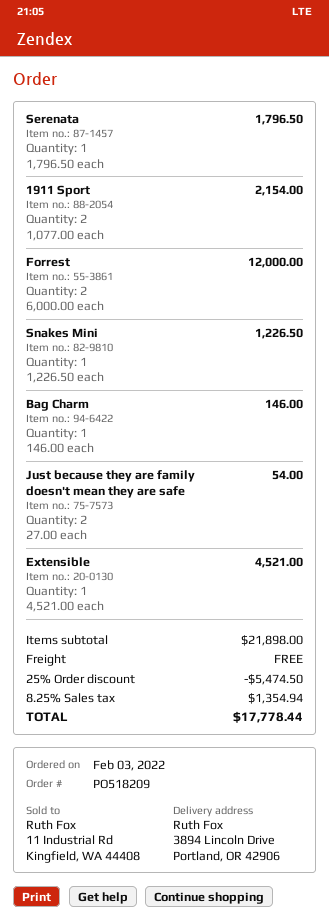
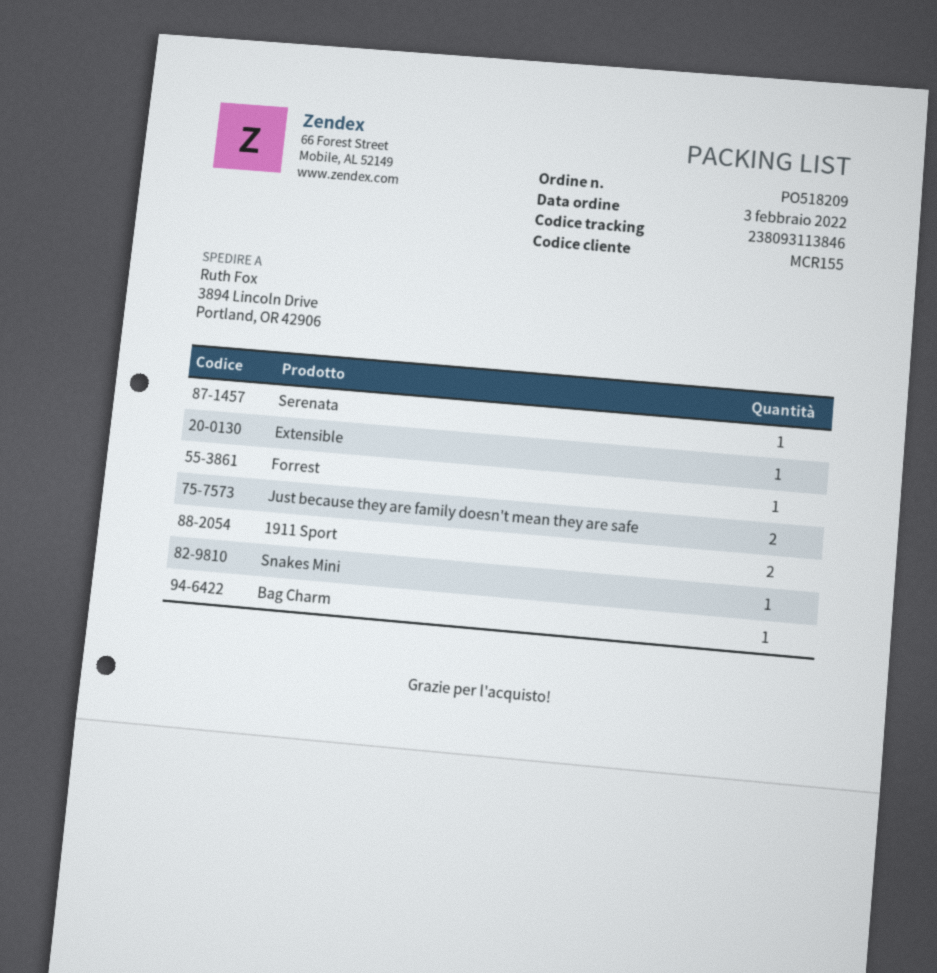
Forrest: 2 -> 1

